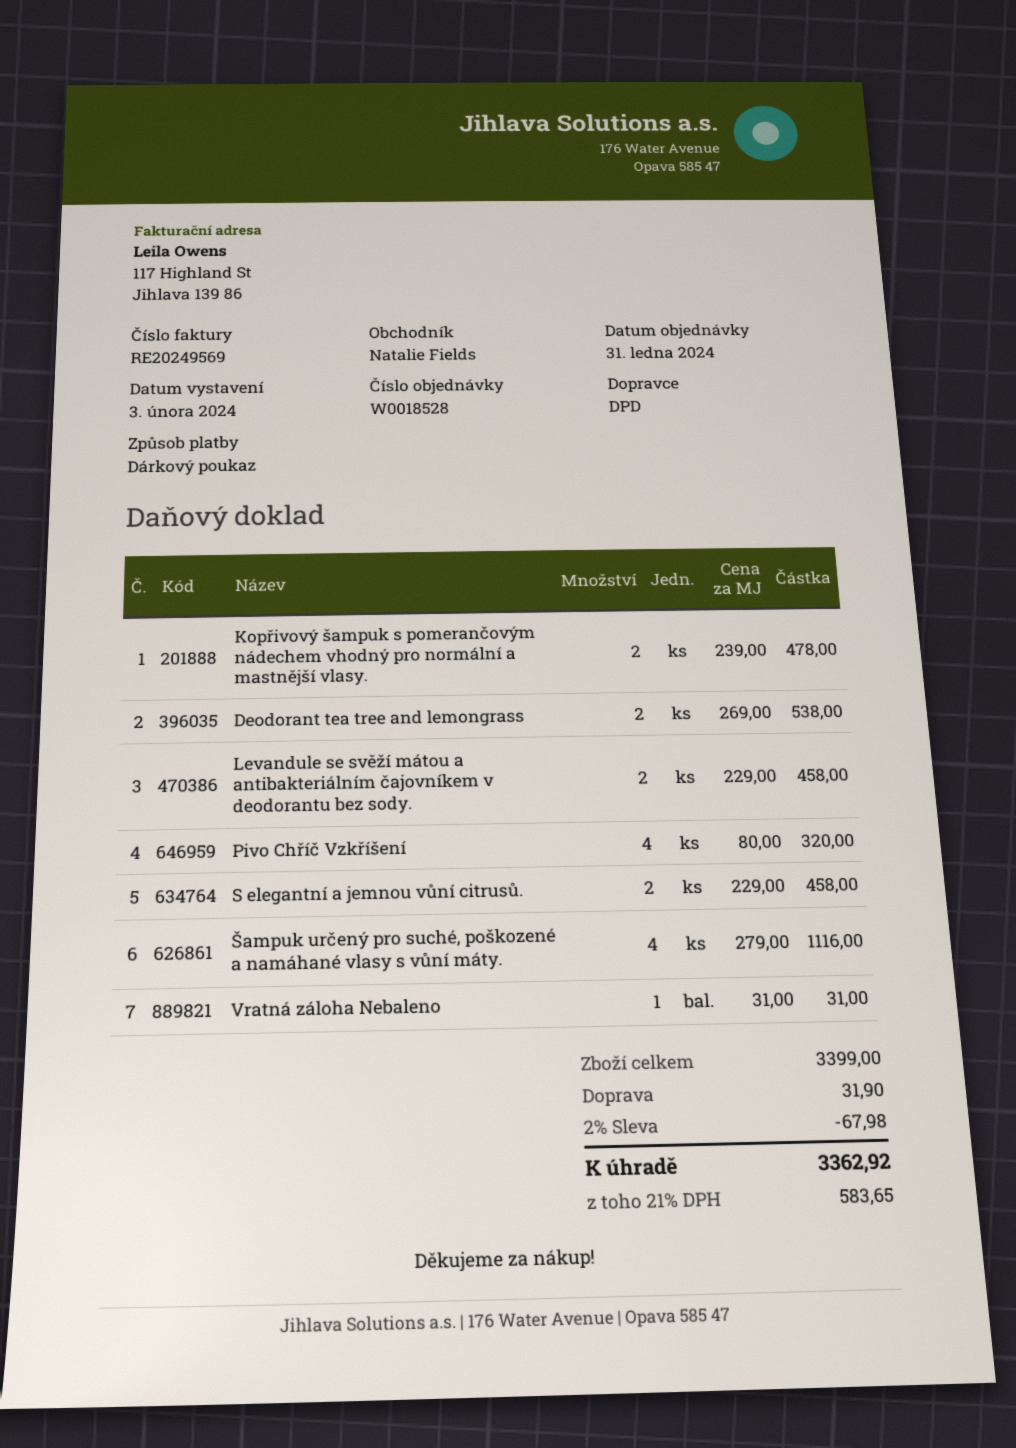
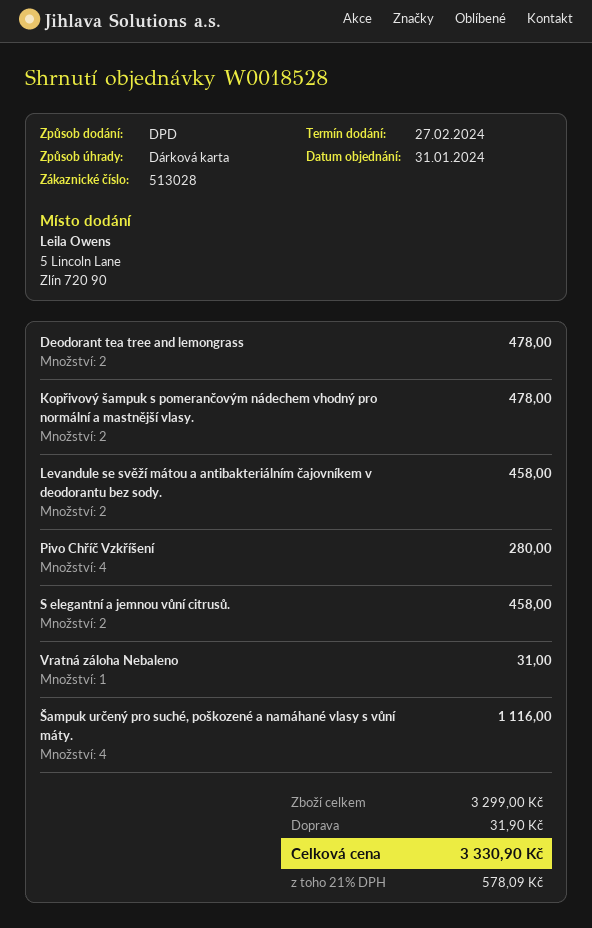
Deodorant tea tree and lemongrass: 2 for 538.00 -> 2 for 478.00
Pivo Chříč Vzkříšení: 4 for 320.00 -> 4 for 280.00
subtotal: 3399.00 -> 3299.00
discount: 2% = 67.98 -> none
tax: 21% = 583.65 -> 21% = 578.09
total: 3362.92 -> 3330.90

